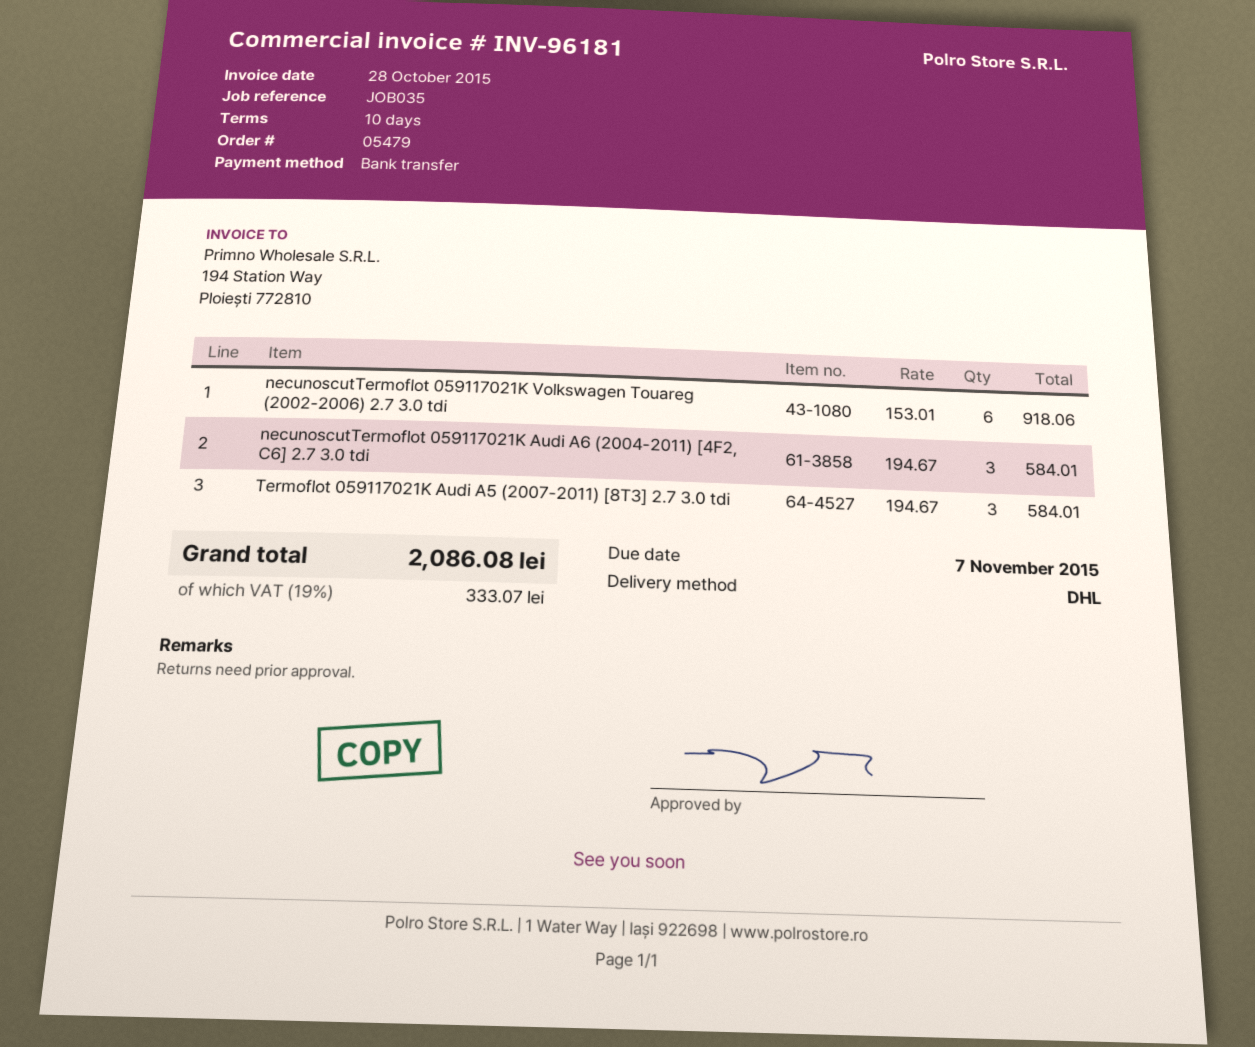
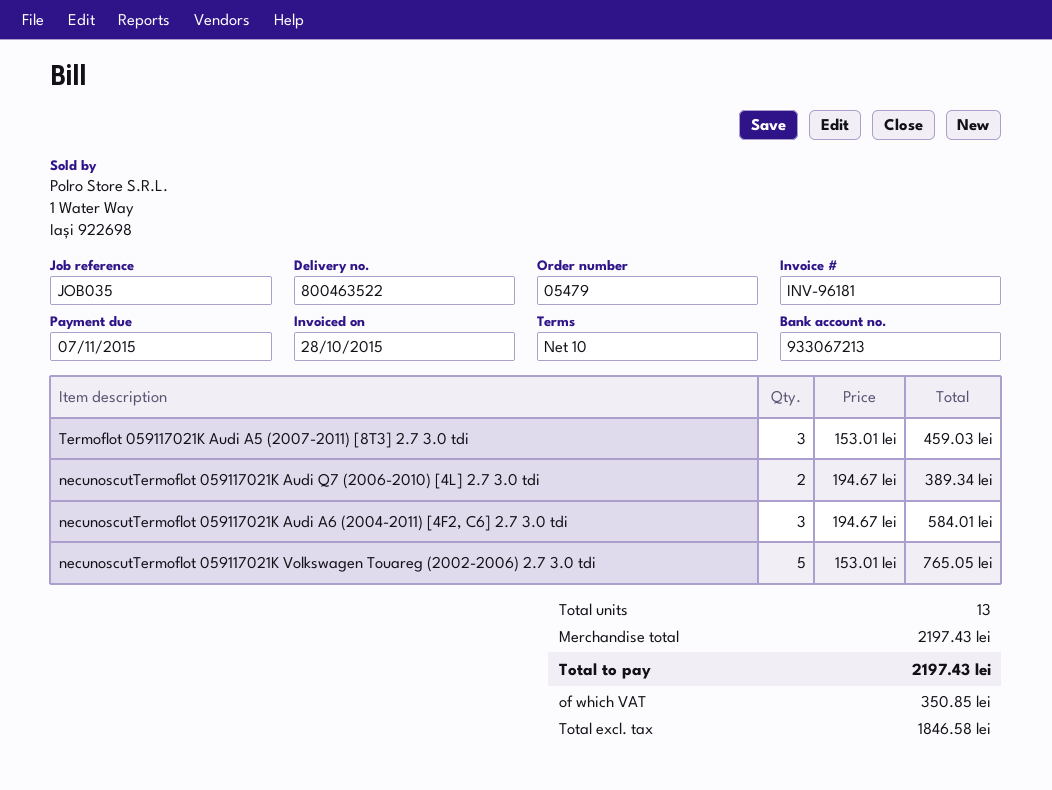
necunoscutTermoflot 059117021K Volkswagen Touareg (2002-2006) 2.7 3.0 tdi: 6 x 153.01 = 918.06 -> 5 x 153.01 = 765.05
Termoflot 059117021K Audi A5 (2007-2011) [8T3] 2.7 3.0 tdi: 3 x 194.67 = 584.01 -> 3 x 153.01 = 459.03
necunoscutTermoflot 059117021K Audi Q7 (2006-2010) [4L] 2.7 3.0 tdi: none -> 2 x 194.67 = 389.34
tax: 333.07 -> 350.85
total: 2086.08 -> 2197.43

